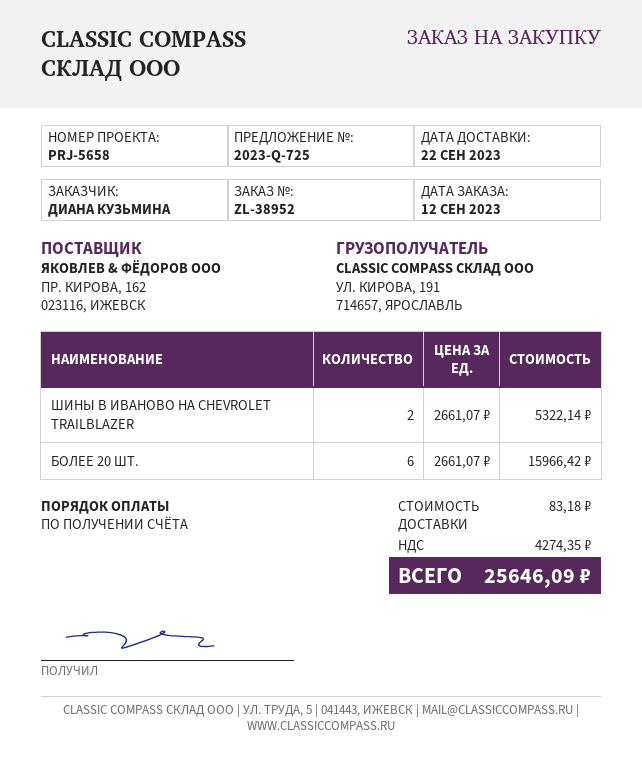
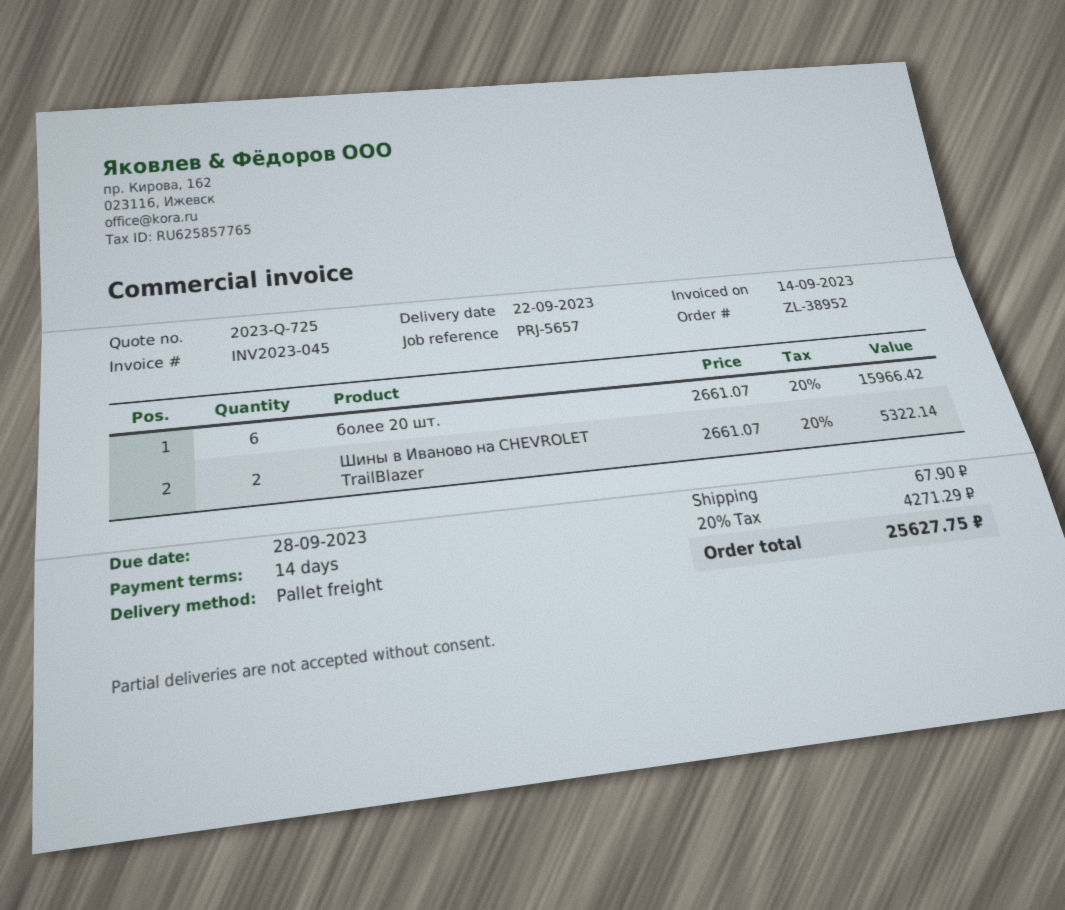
payment terms: on receipt -> 14 days
reference: PRJ-5658 -> PRJ-5657
shipping: 83.18 -> 67.90
tax: 4274.35 -> 4271.29
total: 25646.09 -> 25627.75

